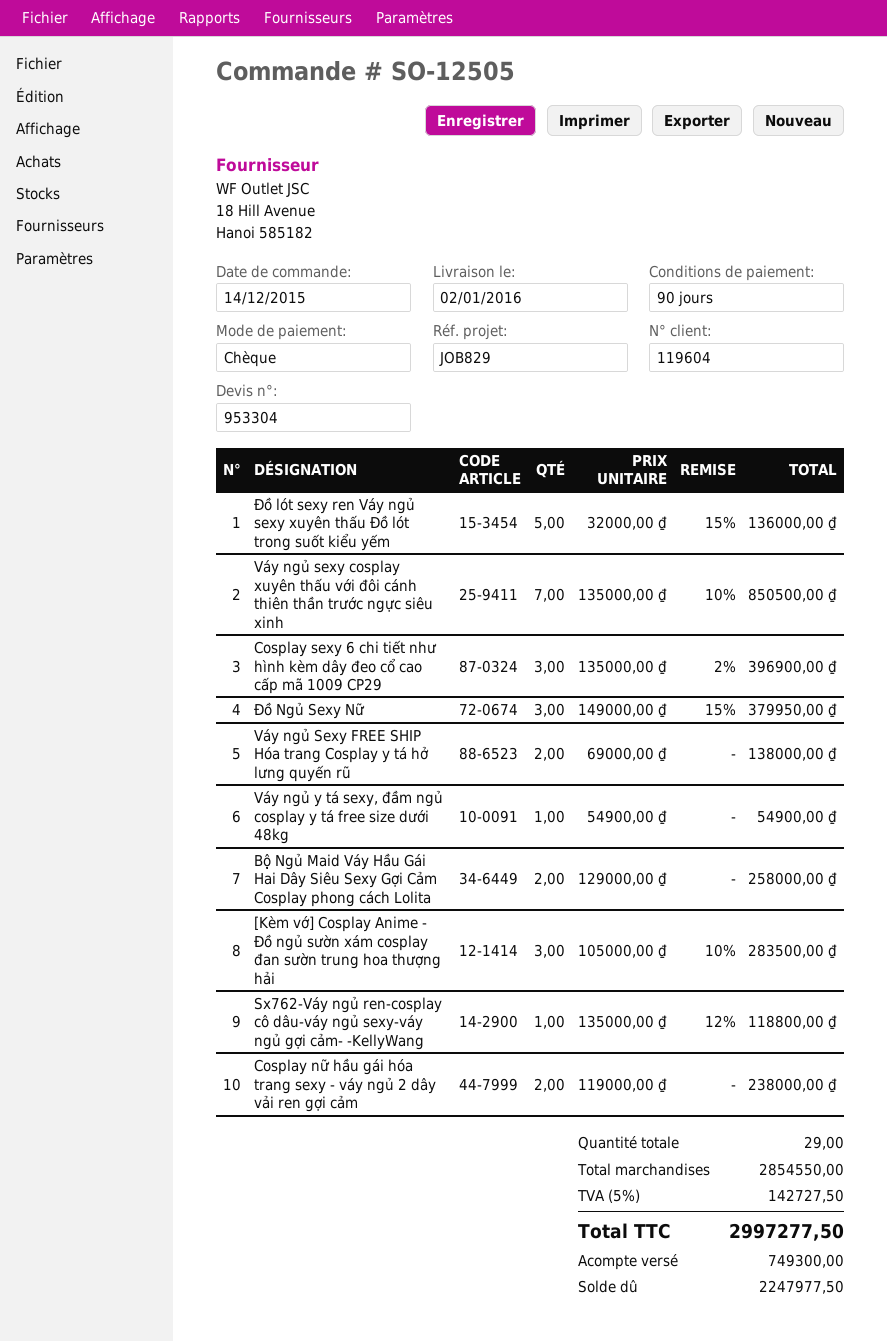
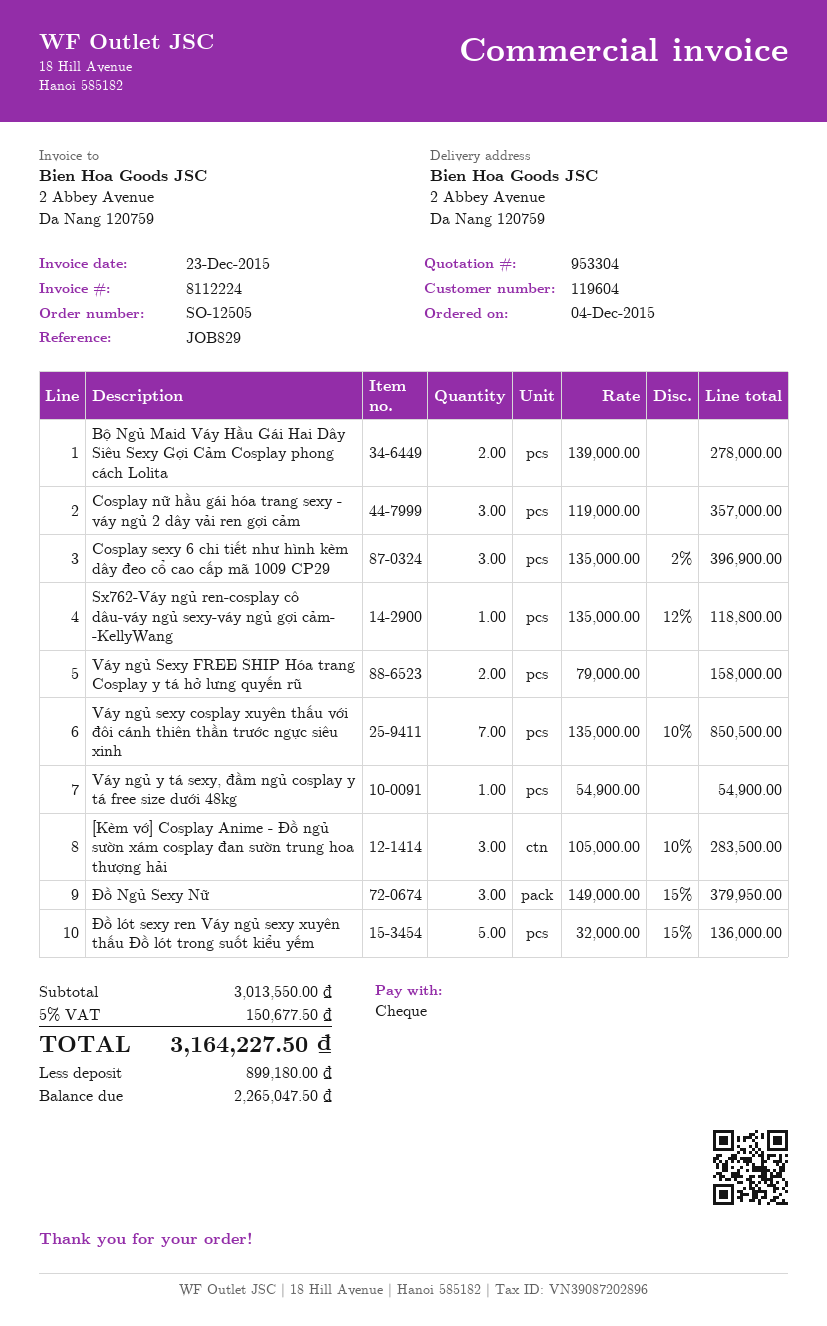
order date: 2015-12-14 -> 2015-12-04
Váy ngủ Sexy FREE SHIP Hóa trang Cosplay y tá hở lưng quyến rũ: 2 x 69000.00 = 138000.00 -> 2 x 79000.00 = 158000.00
Bộ Ngủ Maid Váy Hầu Gái Hai Dây Siêu Sexy Gợi Cảm Cosplay phong cách Lolita: 2 x 129000.00 = 258000.00 -> 2 x 139000.00 = 278000.00
Cosplay nữ hầu gái hóa trang sexy - váy ngủ 2 dây vải ren gợi cảm: 2 x 119000.00 = 238000.00 -> 3 x 119000.00 = 357000.00
subtotal: 2854550.00 -> 3013550.00
tax: 5% = 142727.50 -> 5% = 150677.50
total: 2997277.50 -> 3164227.50
deposit: 749300.00 -> 899180.00
balance: 2247977.50 -> 2265047.50

